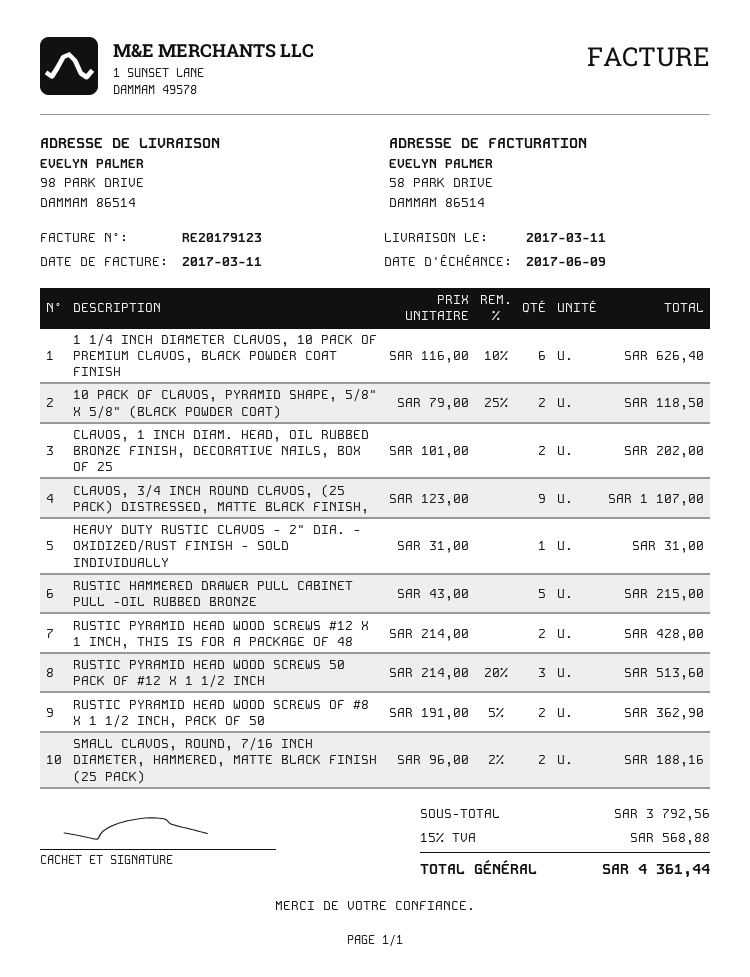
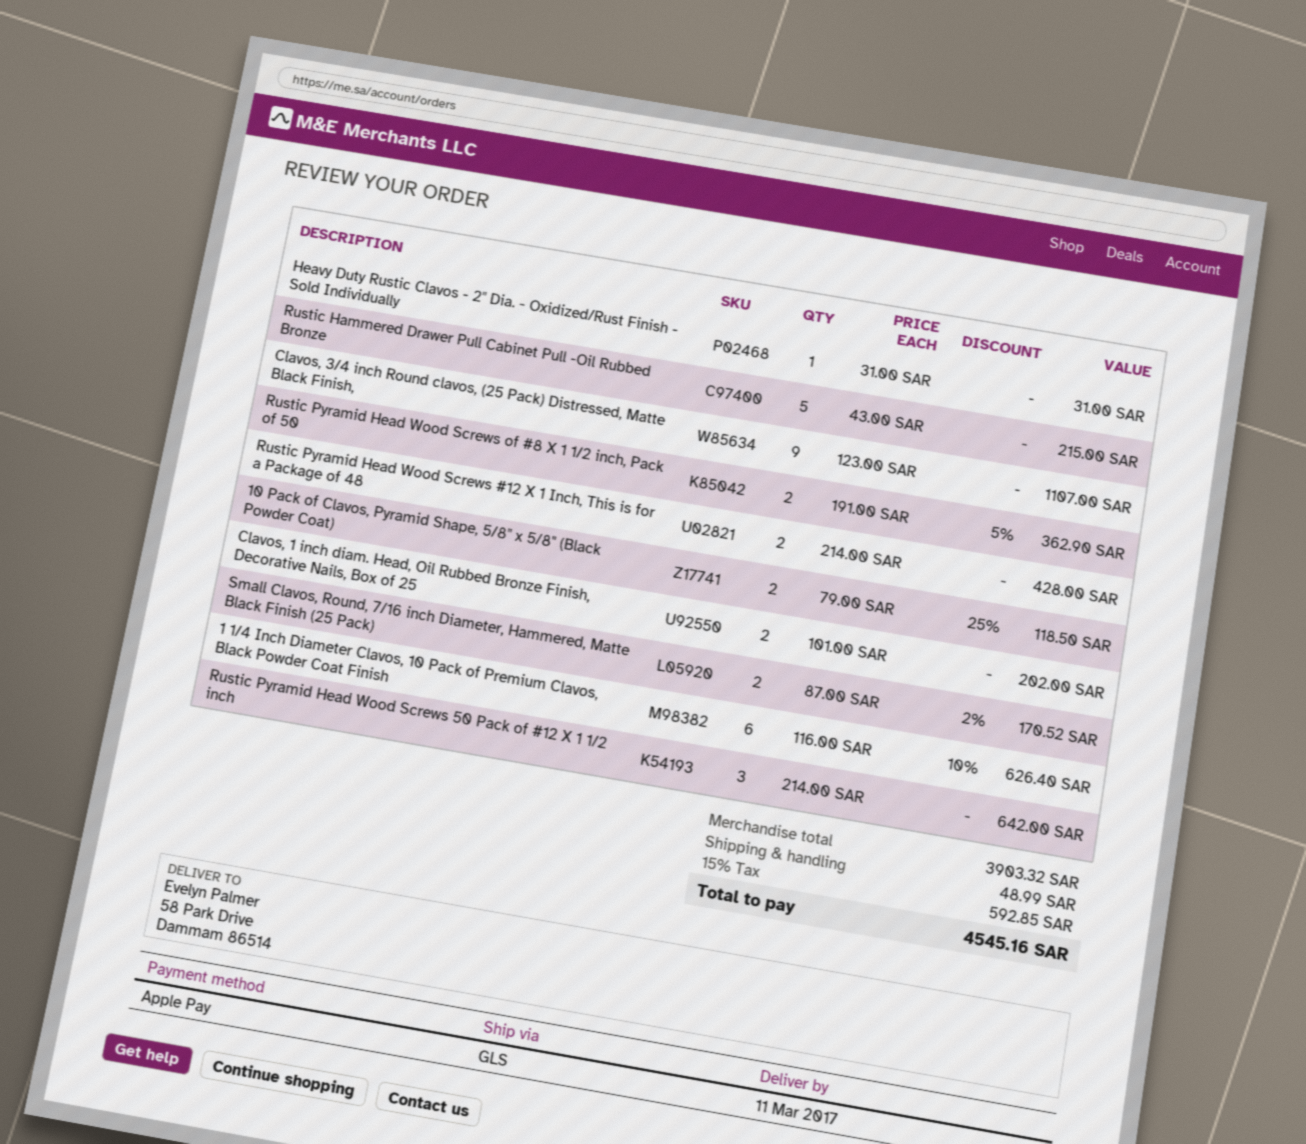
ship to: 98 PARK DRIVE, DAMMAM 86514 -> 58 Park Drive, Dammam 86514
RUSTIC PYRAMID HEAD WOOD SCREWS 50 PACK OF #12 X 1 1/2 INCH: 3 x 214.00 - 20% = 513.60 -> 3 x 214.00 = 642.00
SMALL CLAVOS, ROUND, 7/16 INCH DIAMETER, HAMMERED, MATTE BLACK FINISH (25 PACK): 2 x 96.00 - 2% = 188.16 -> 2 x 87.00 - 2% = 170.52
subtotal: 3792.56 -> 3903.32
shipping: none -> 48.99
tax: 15% = 568.88 -> 15% = 592.85
total: 4361.44 -> 4545.16

